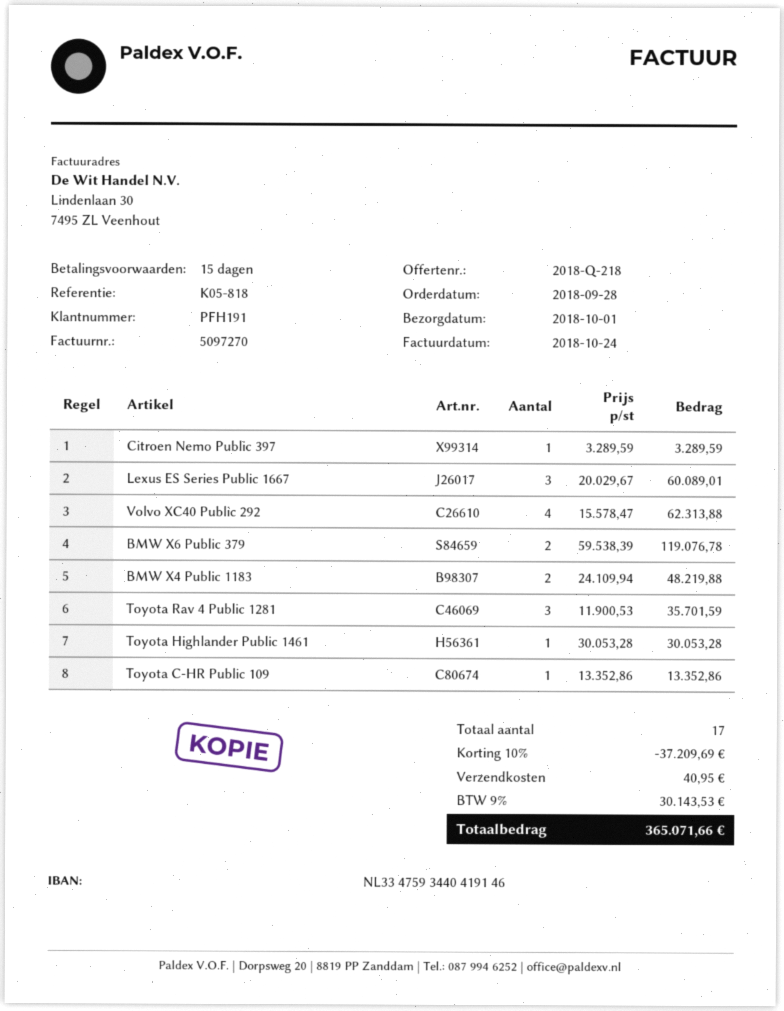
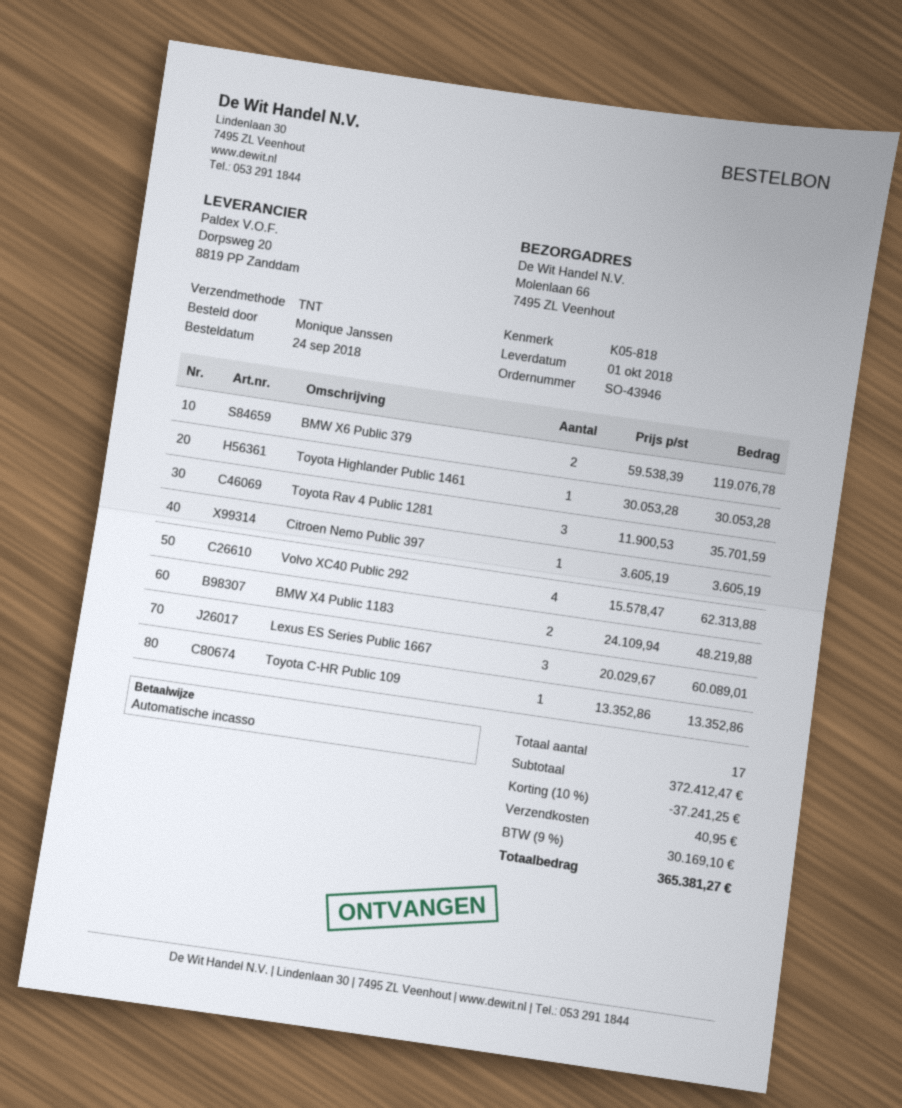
order date: 2018-09-28 -> 2018-09-24
Citroen Nemo Public 397: 1 x 3289.59 = 3289.59 -> 1 x 3605.19 = 3605.19
discount: 10% = 37209.69 -> 10% = 37241.25
tax: 9% = 30143.53 -> 9% = 30169.10
total: 365071.66 -> 365381.27

